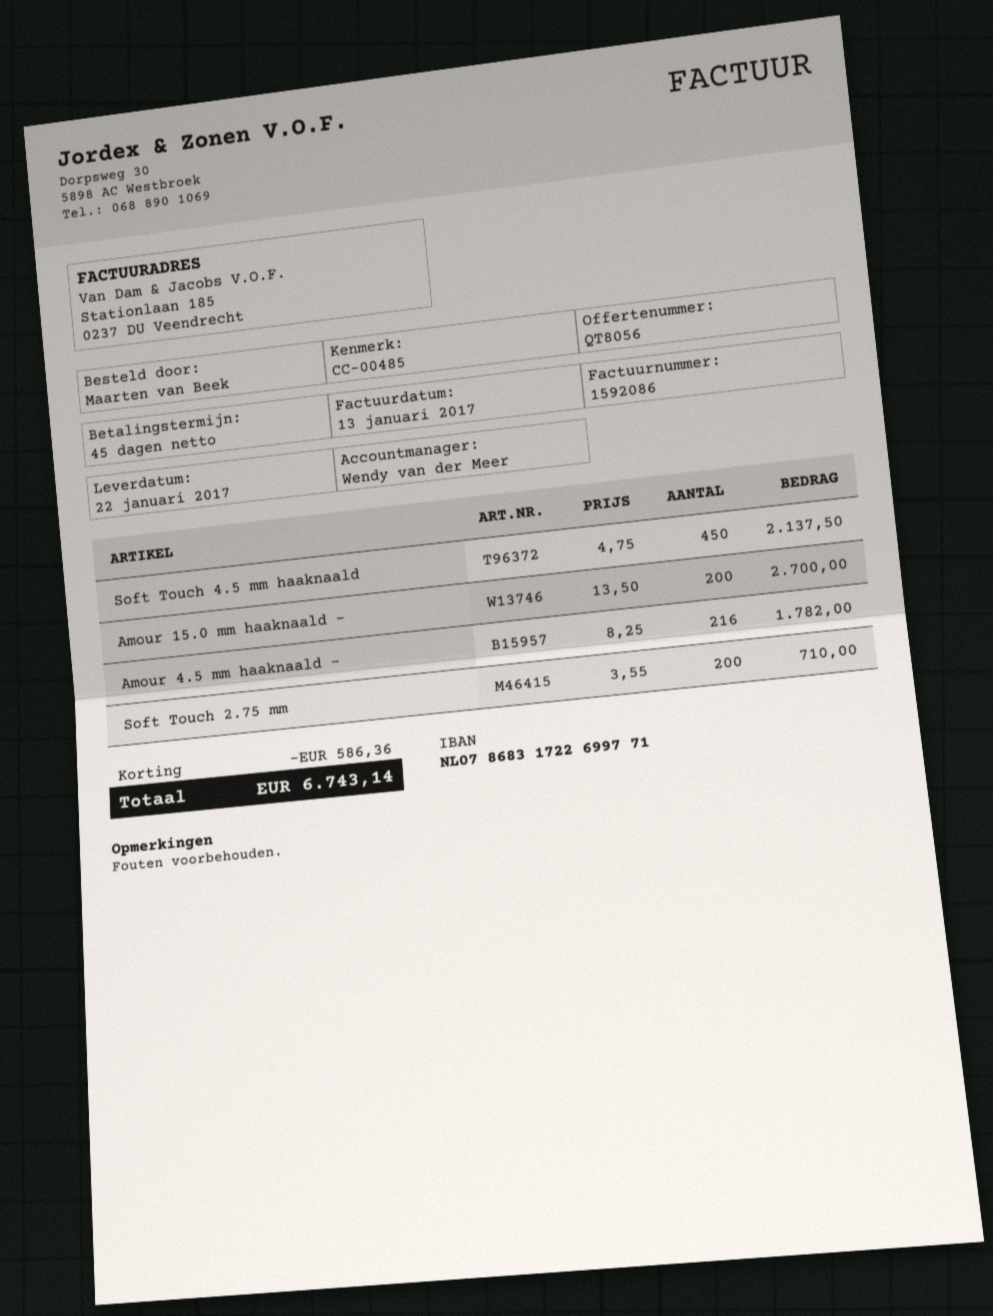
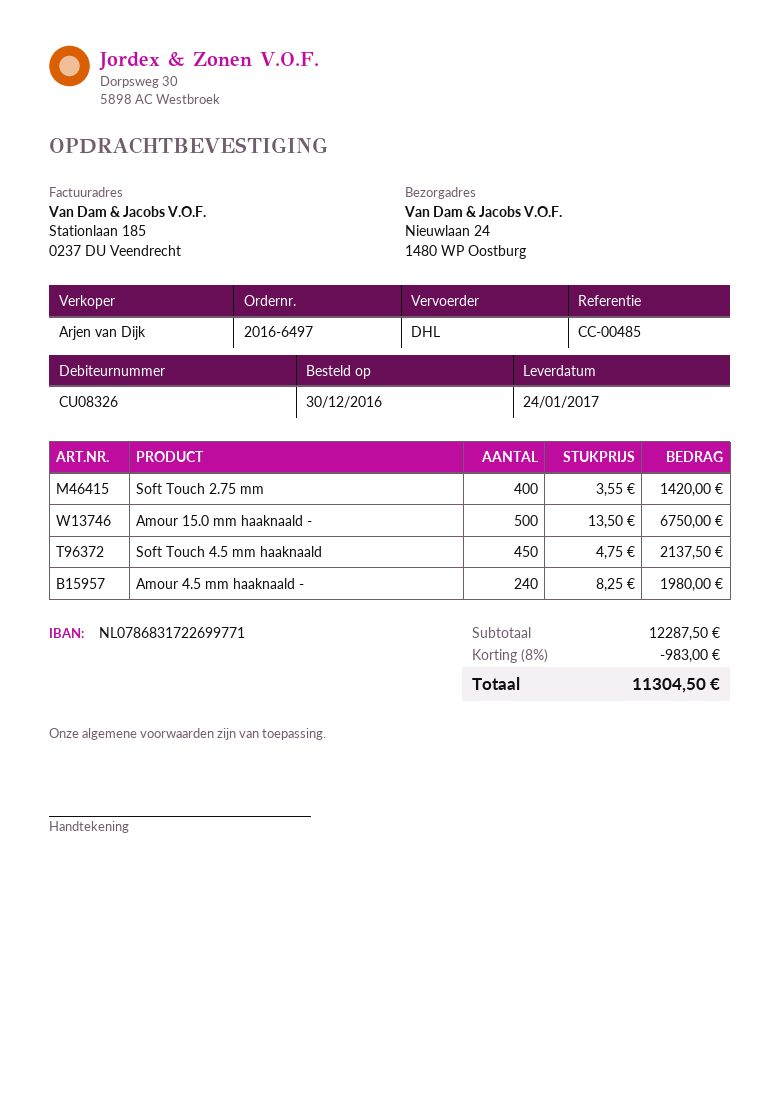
delivery date: 2017-01-22 -> 2017-01-24
sales rep: Wendy van der Meer -> Arjen van Dijk
Amour 15.0 mm haaknaald -: 200 x 13.50 = 2700.00 -> 500 x 13.50 = 6750.00
Amour 4.5 mm haaknaald -: 216 x 8.25 = 1782.00 -> 240 x 8.25 = 1980.00
Soft Touch 2.75 mm: 200 x 3.55 = 710.00 -> 400 x 3.55 = 1420.00
discount: 586.36 -> 983.00
total: 6743.14 -> 11304.50

